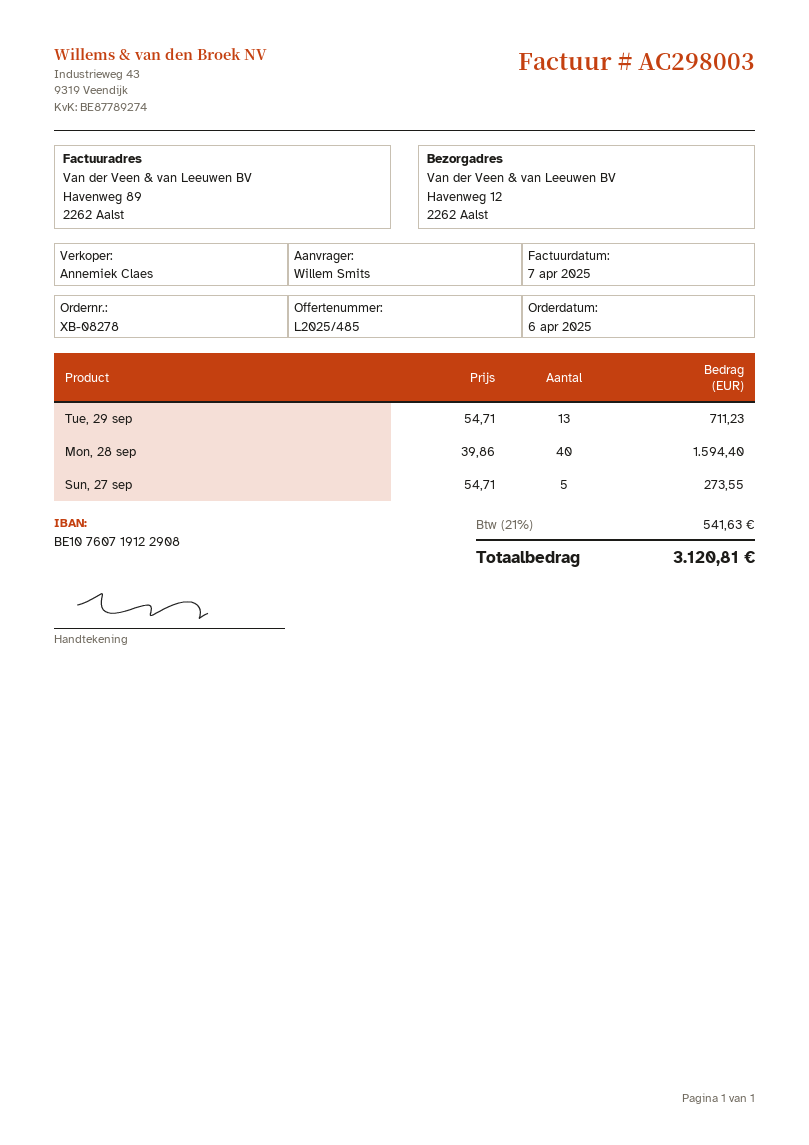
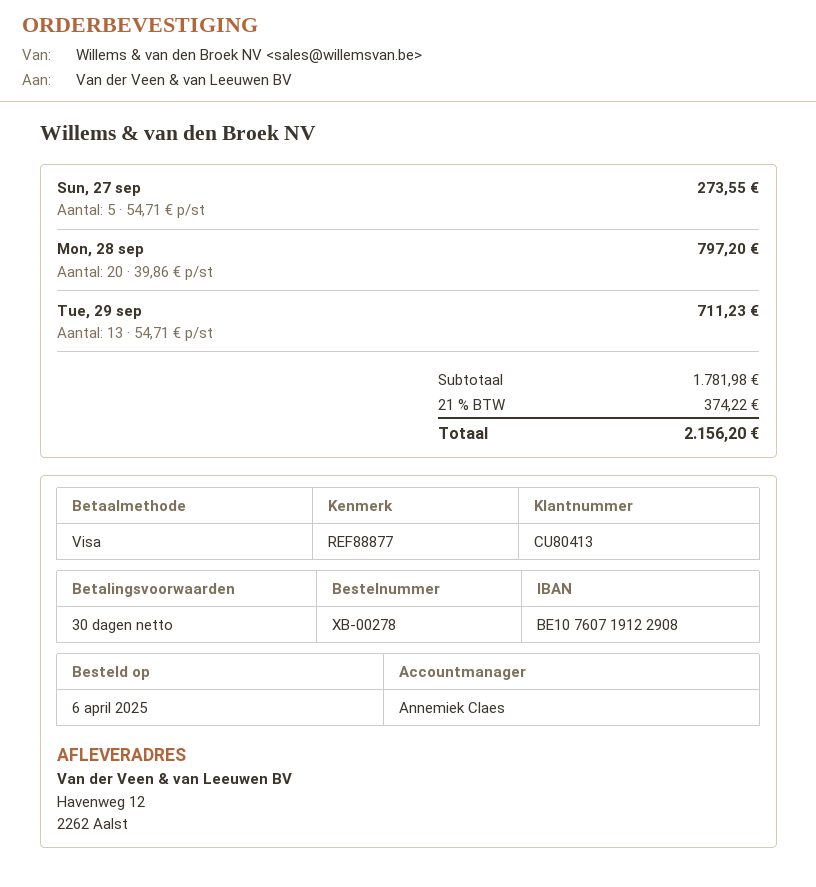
order number: XB-08278 -> XB-00278
Mon, 28 sep: 40 x 39.86 = 1594.40 -> 20 x 39.86 = 797.20
tax: 21% = 541.63 -> 21% = 374.22
total: 3120.81 -> 2156.20

